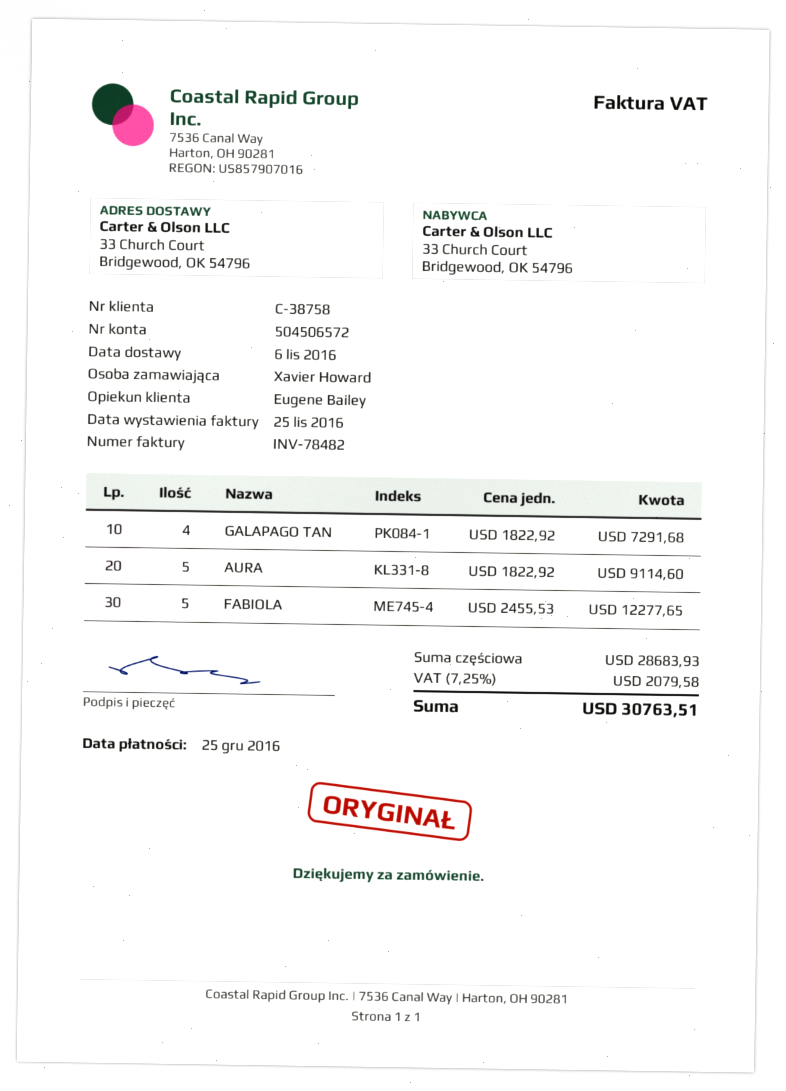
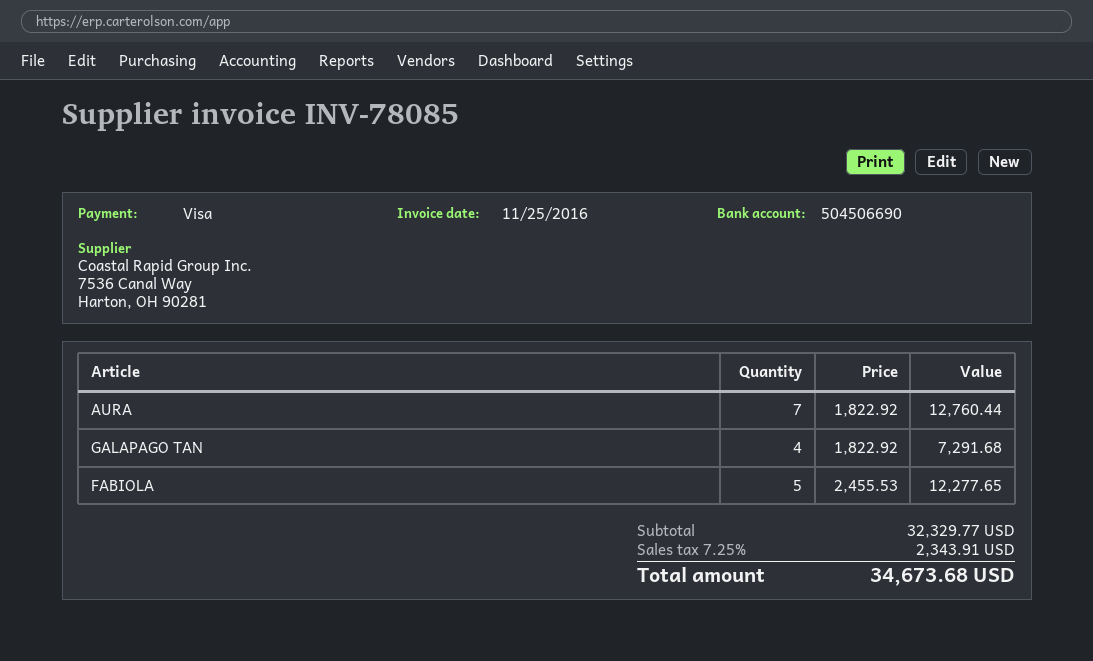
invoice number: INV-78482 -> INV-78085
bank account: 504506572 -> 504506690
AURA: 5 x 1822.92 = 9114.60 -> 7 x 1822.92 = 12760.44
subtotal: 28683.93 -> 32329.77
tax: 7.25% = 2079.58 -> 7.25% = 2343.91
total: 30763.51 -> 34673.68

